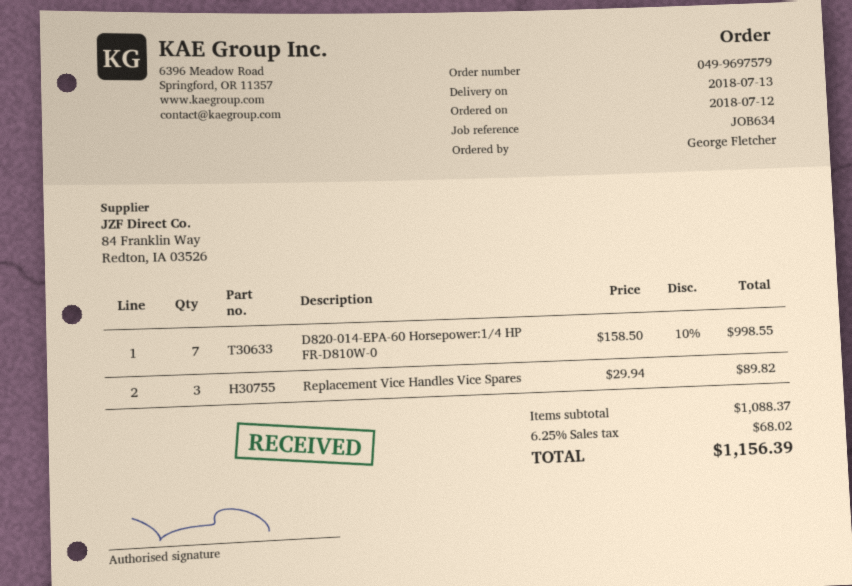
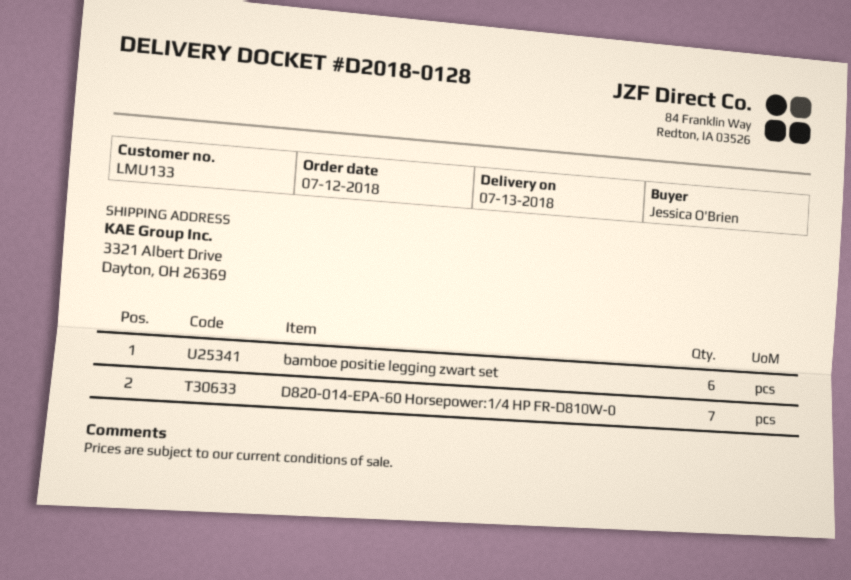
ordered by: George Fletcher -> Jessica O'Brien
Replacement Vice Handles Vice Spares: 3 -> none
bamboe positie legging zwart set: none -> 6

